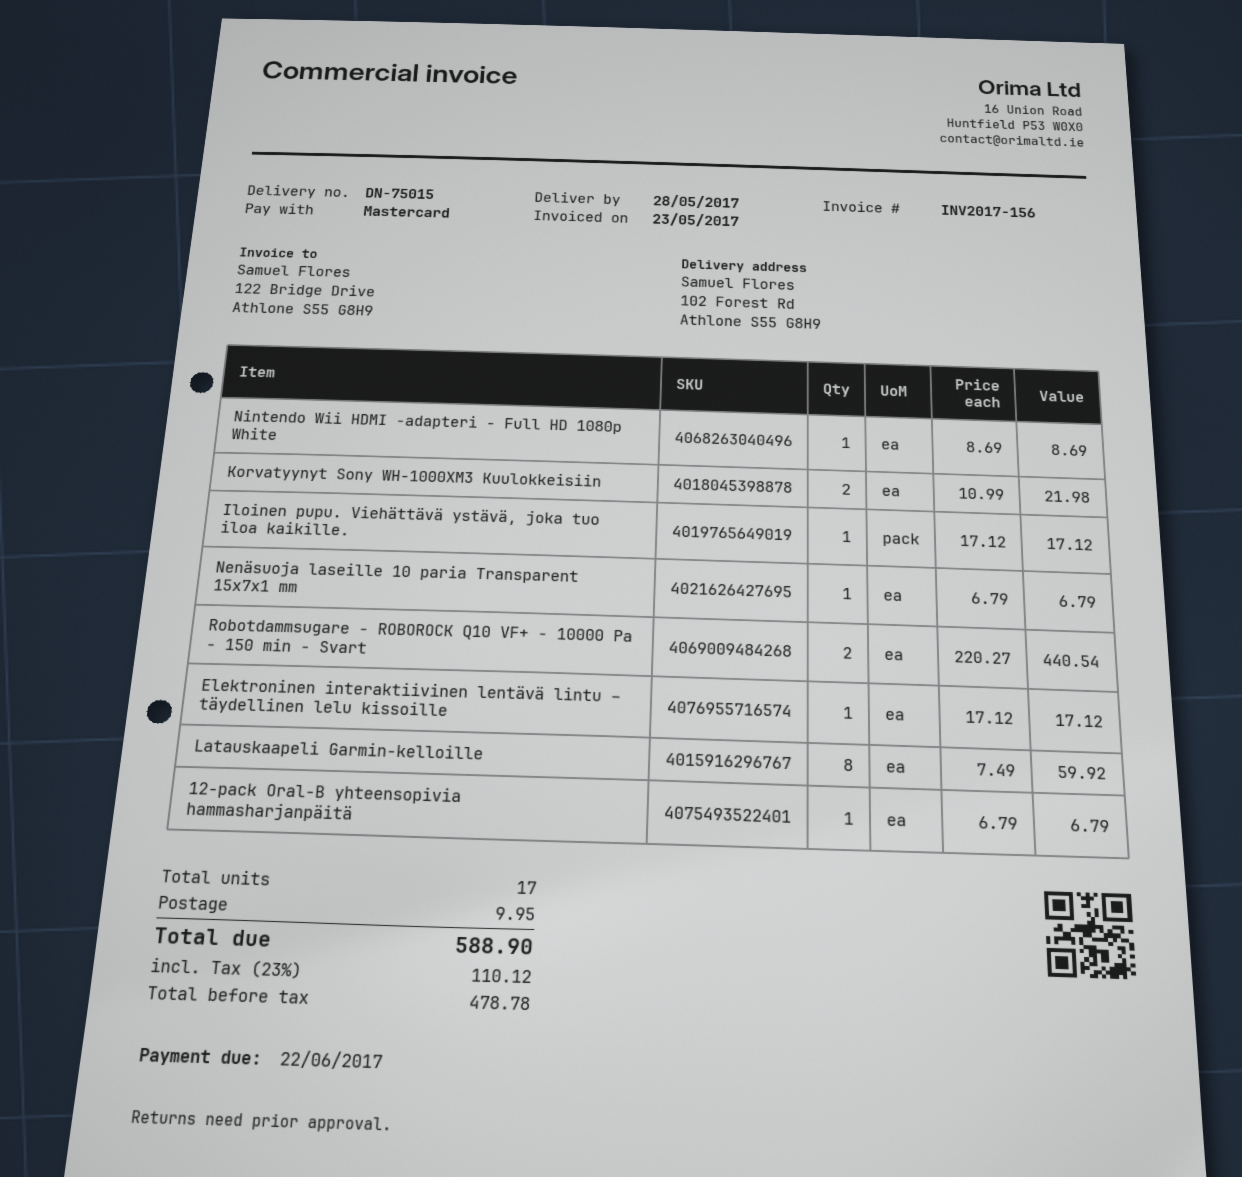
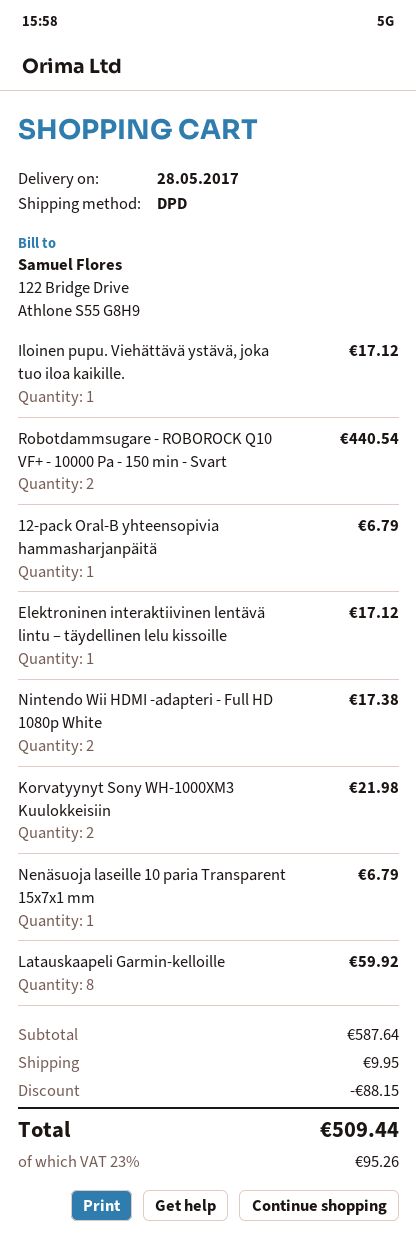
Nintendo Wii HDMI -adapteri - Full HD 1080p White: 1 for 8.69 -> 2 for 17.38
discount: none -> 88.15
tax: 23% = 110.12 -> 23% = 95.26
total: 588.90 -> 509.44

